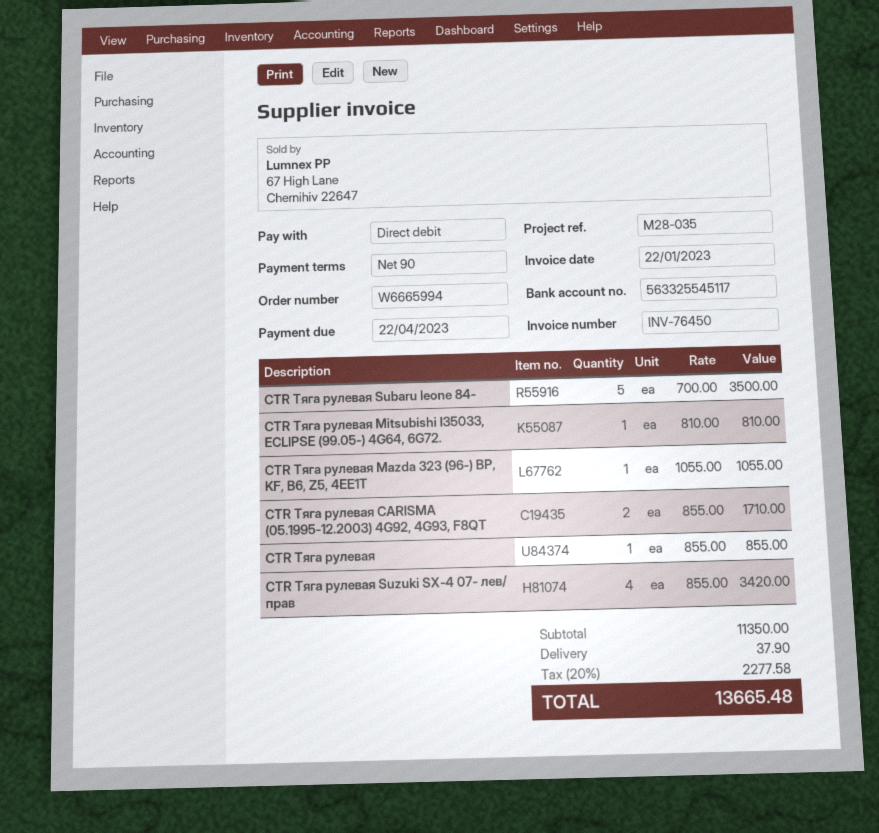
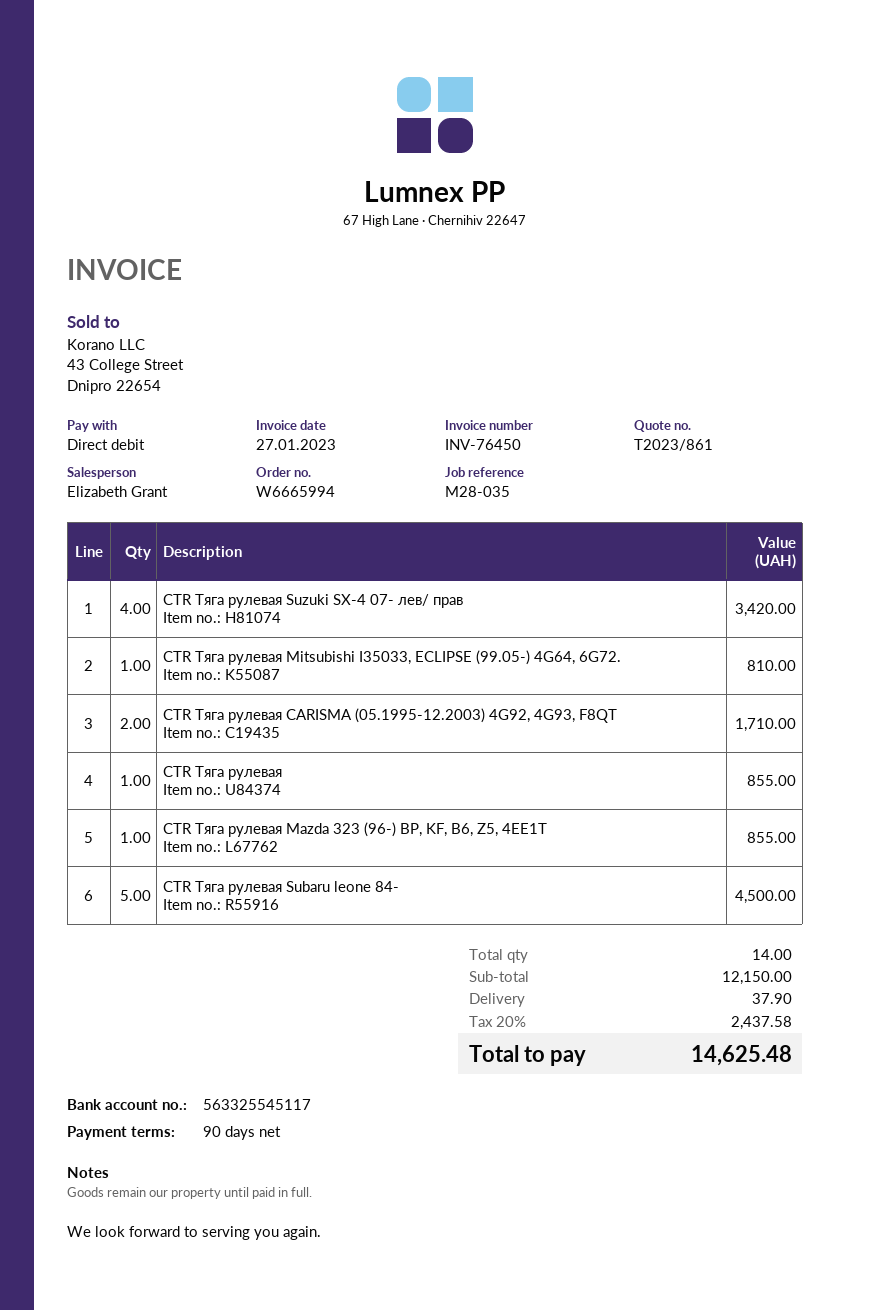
invoice date: 2023-01-22 -> 2023-01-27
CTR Тяга рулевая Subaru leone 84-: 5 for 3500.00 -> 5 for 4500.00
CTR Тяга рулевая Mazda 323 (96-) BP, KF, B6, Z5, 4EE1T: 1 for 1055.00 -> 1 for 855.00
subtotal: 11350.00 -> 12150.00
tax: 20% = 2277.58 -> 20% = 2437.58
total: 13665.48 -> 14625.48

